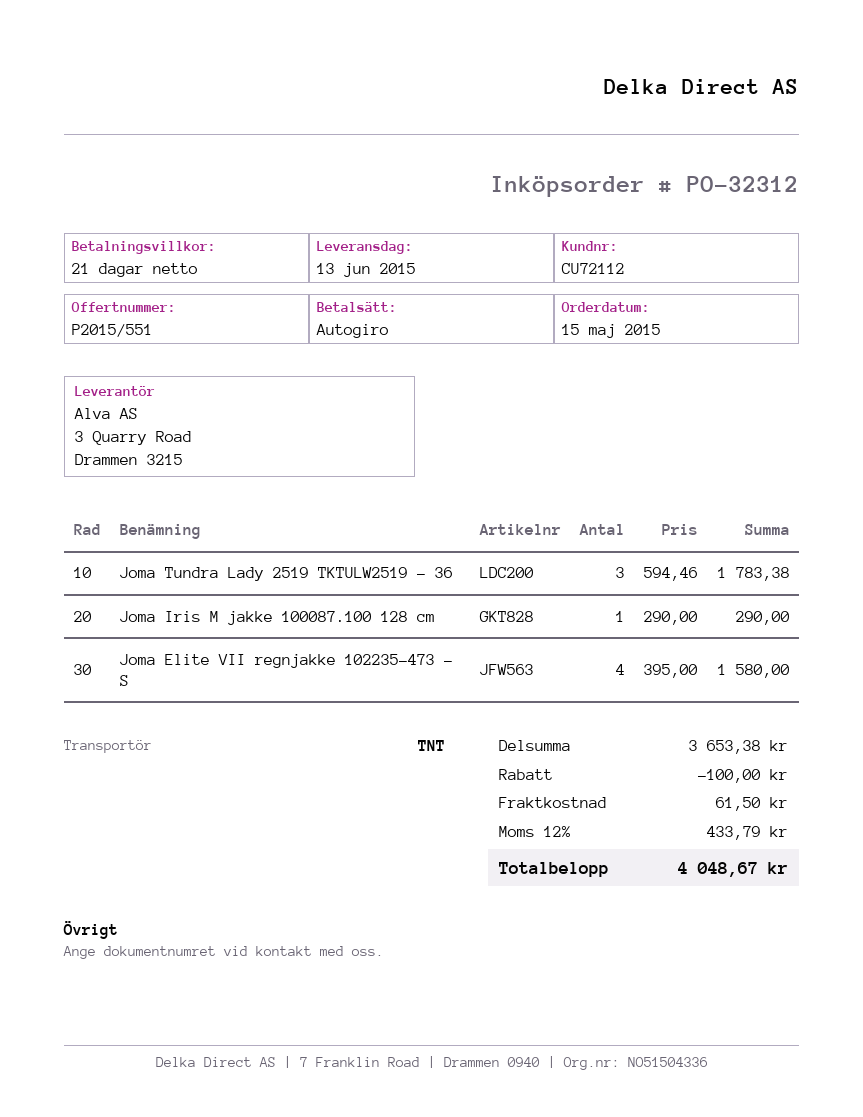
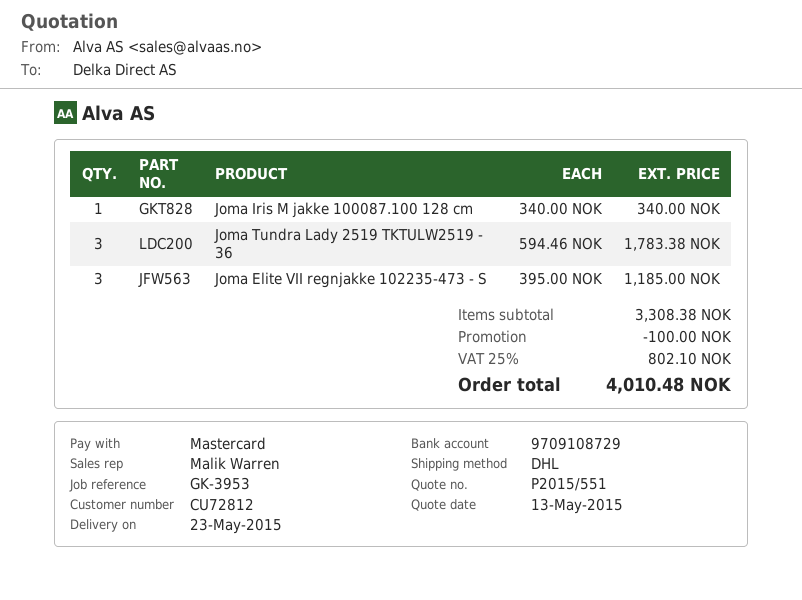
delivery date: 2015-06-13 -> 2015-05-23
customer number: CU72112 -> CU72812
payment method: direct debit -> Mastercard
shipping method: TNT -> DHL
Joma Iris M jakke 100087.100 128 cm: 1 x 290.00 = 290.00 -> 1 x 340.00 = 340.00
Joma Elite VII regnjakke 102235-473 - S: 4 x 395.00 = 1580.00 -> 3 x 395.00 = 1185.00
subtotal: 3653.38 -> 3308.38
shipping: 61.50 -> none
tax: 12% = 433.79 -> 25% = 802.10
total: 4048.67 -> 4010.48

